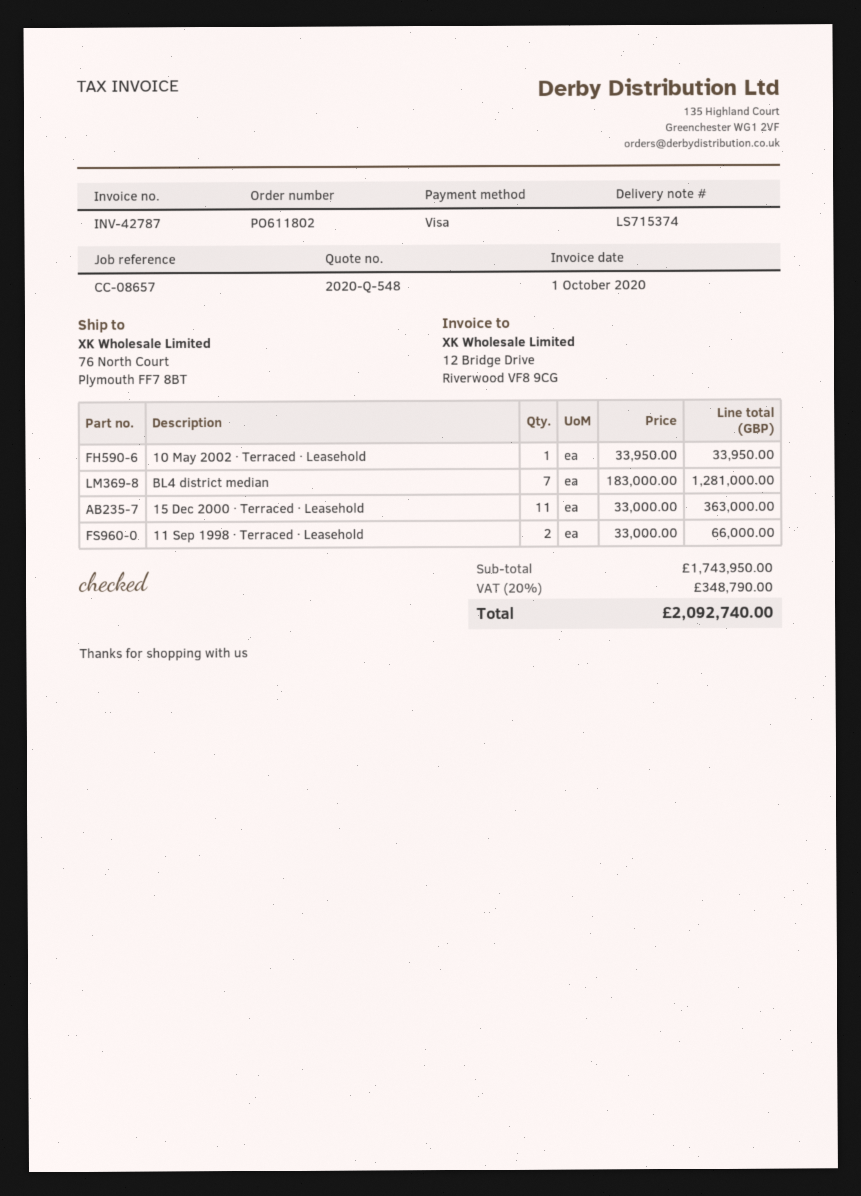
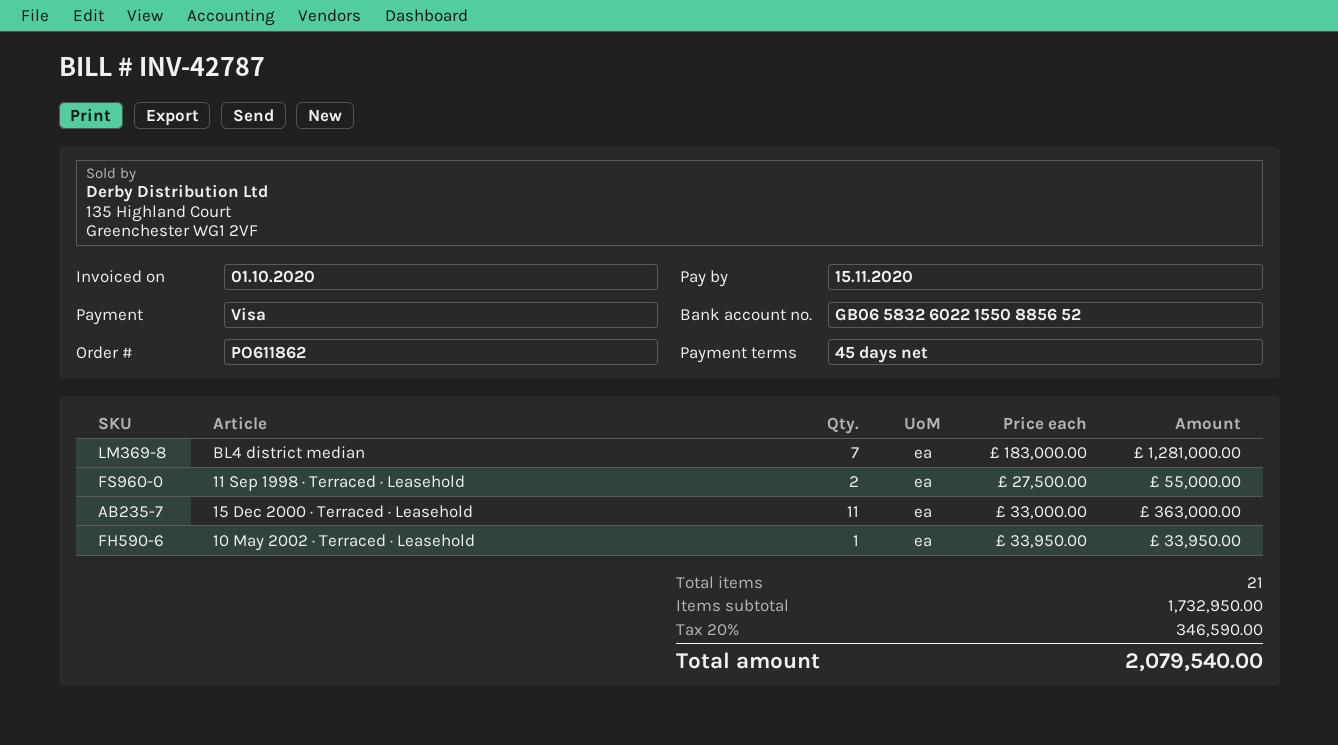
order number: PO611802 -> PO611862
11 Sep 1998 · Terraced · Leasehold: 2 x 33000.00 = 66000.00 -> 2 x 27500.00 = 55000.00
subtotal: 1743950.00 -> 1732950.00
tax: 20% = 348790.00 -> 20% = 346590.00
total: 2092740.00 -> 2079540.00

